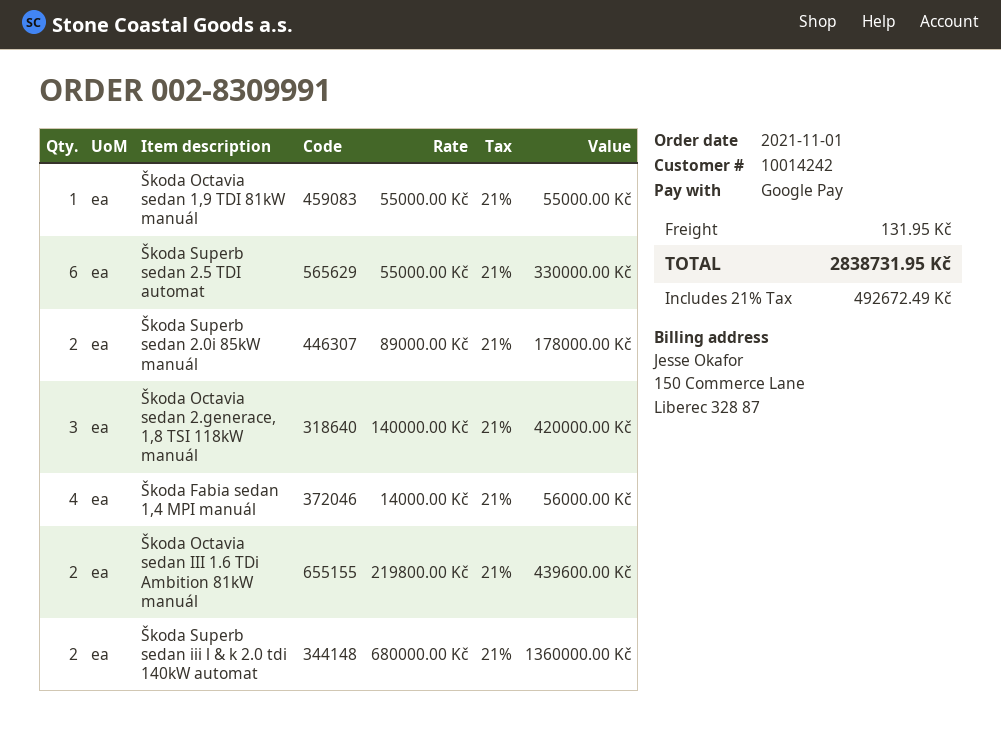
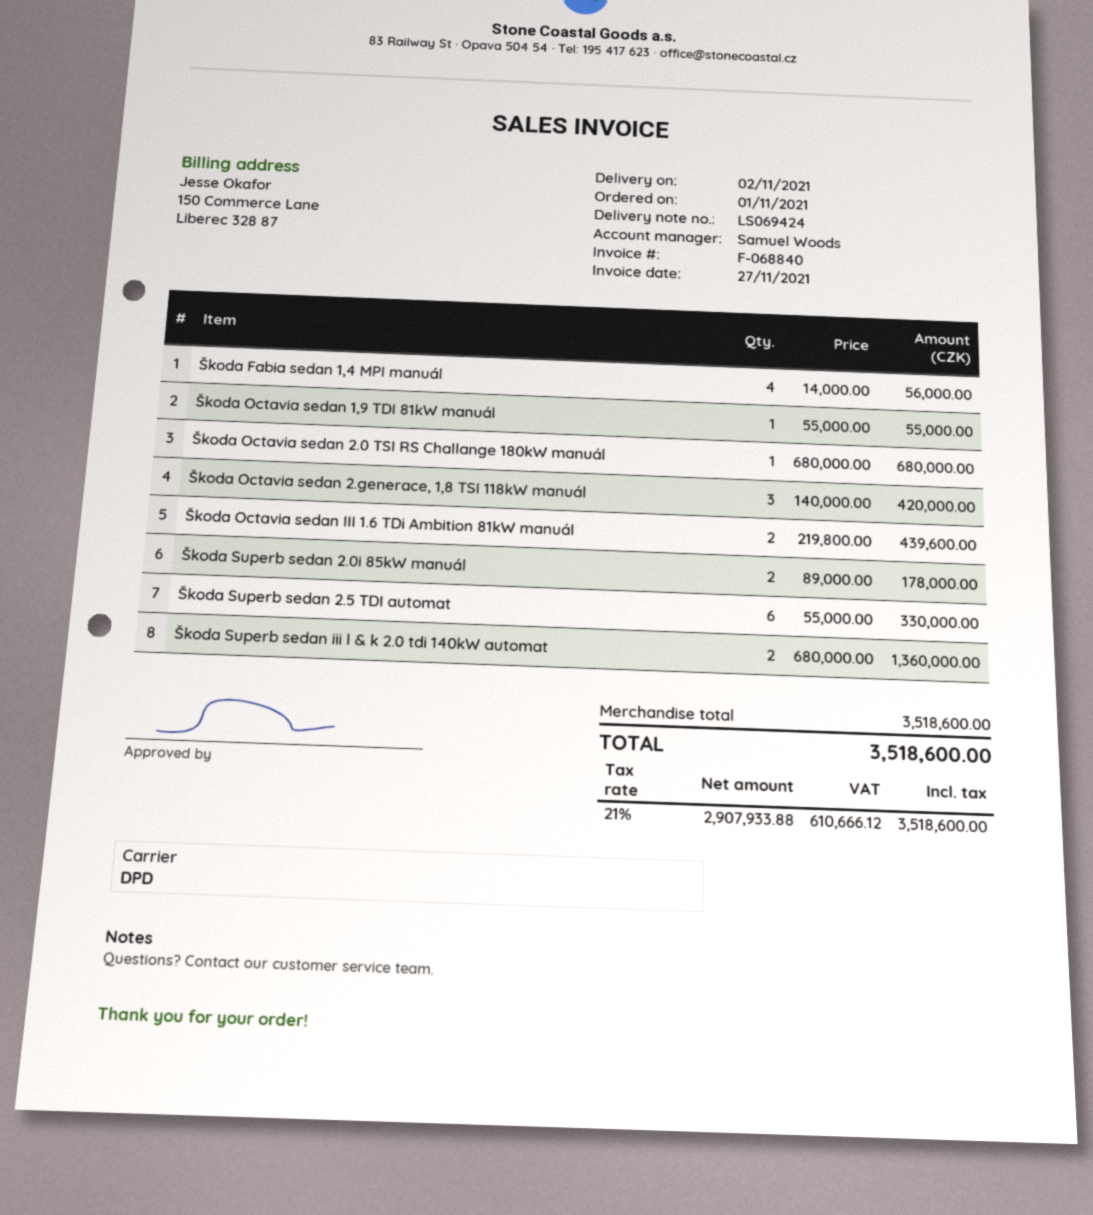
Škoda Octavia sedan 2.0 TSI RS Challange 180kW manuál: none -> 1 x 680000.00 = 680000.00
shipping: 131.95 -> none
tax: 21% = 492672.49 -> 21% = 610666.12
total: 2838731.95 -> 3518600.00

